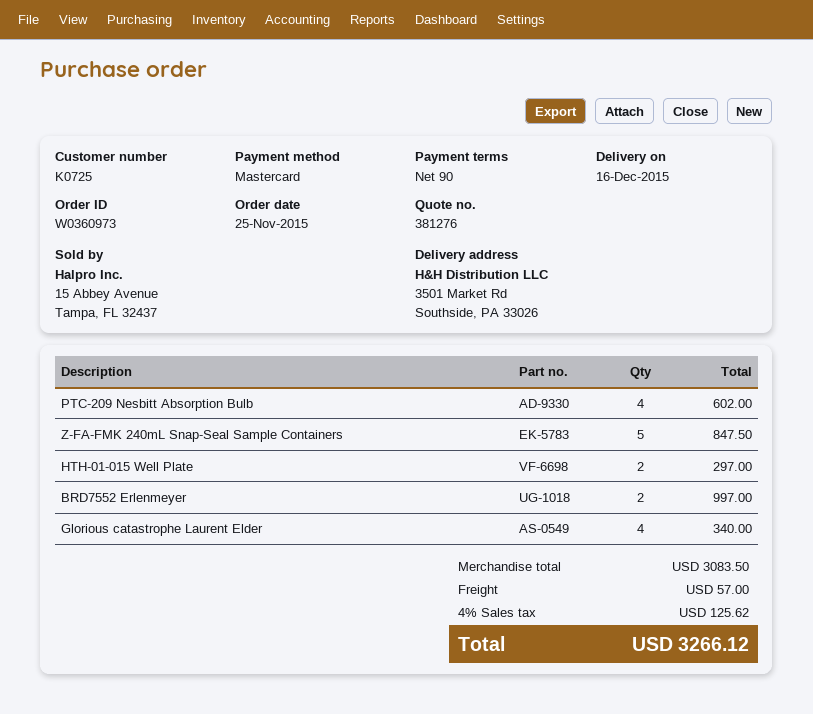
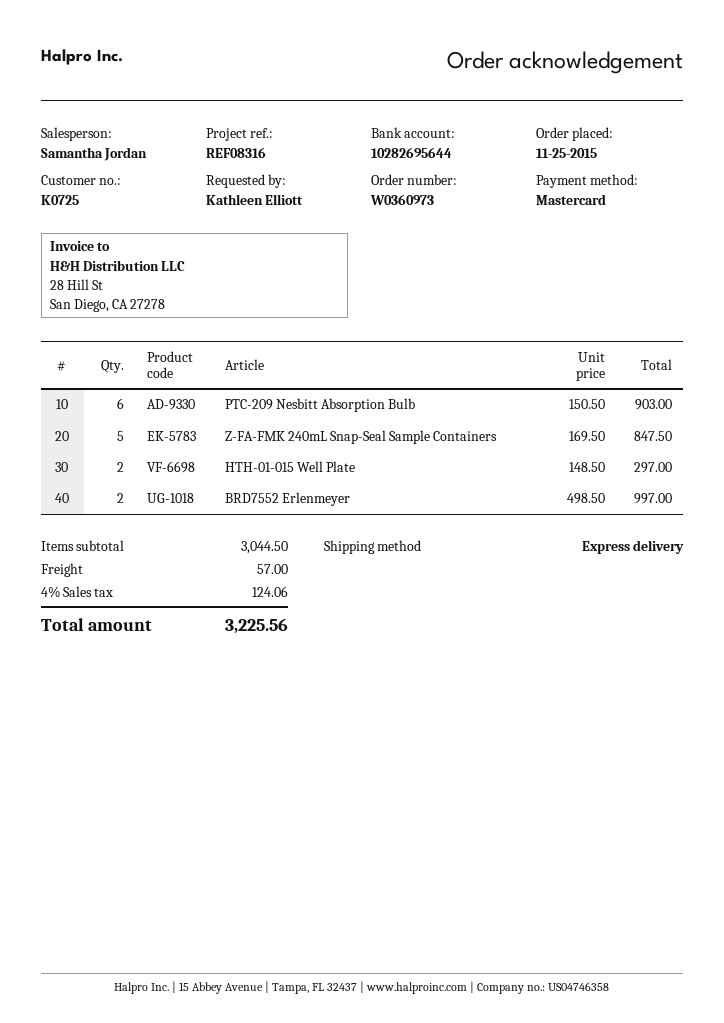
PTC-209 Nesbitt Absorption Bulb: 4 for 602.00 -> 6 for 903.00
Glorious catastrophe Laurent Elder: 4 for 340.00 -> none
subtotal: 3083.50 -> 3044.50
tax: 4% = 125.62 -> 4% = 124.06
total: 3266.12 -> 3225.56

